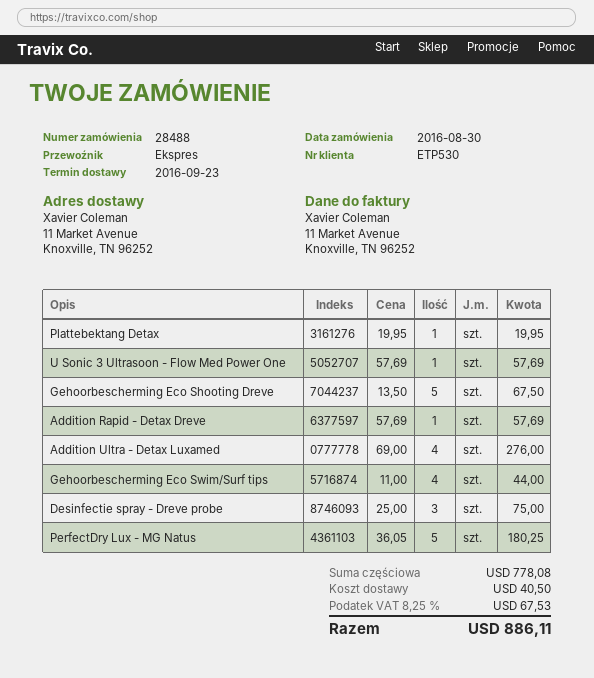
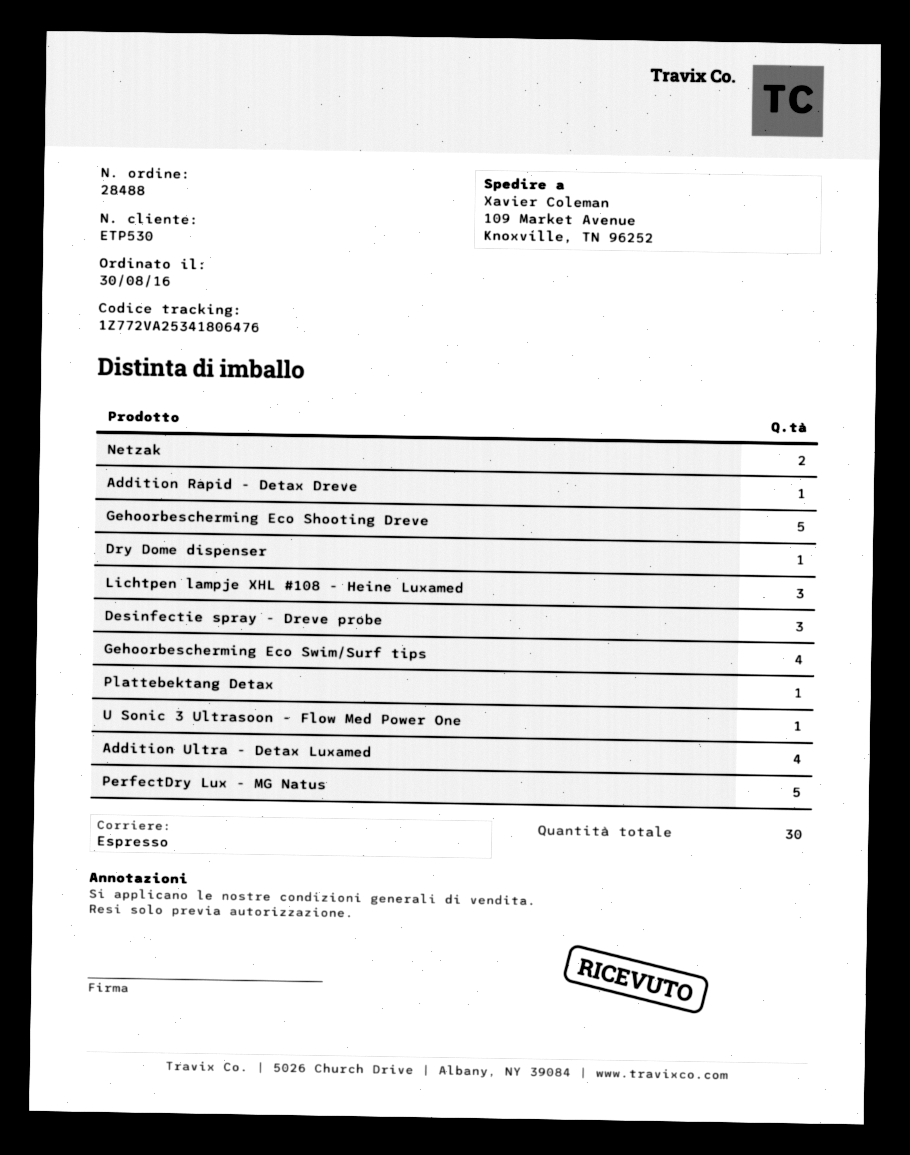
ship to: 11 Market Avenue, Knoxville, TN 96252 -> 109 Market Avenue, Knoxville, TN 96252
Netzak: none -> 2
Dry Dome dispenser: none -> 1
Lichtpen lampje XHL #108 - Heine Luxamed: none -> 3

